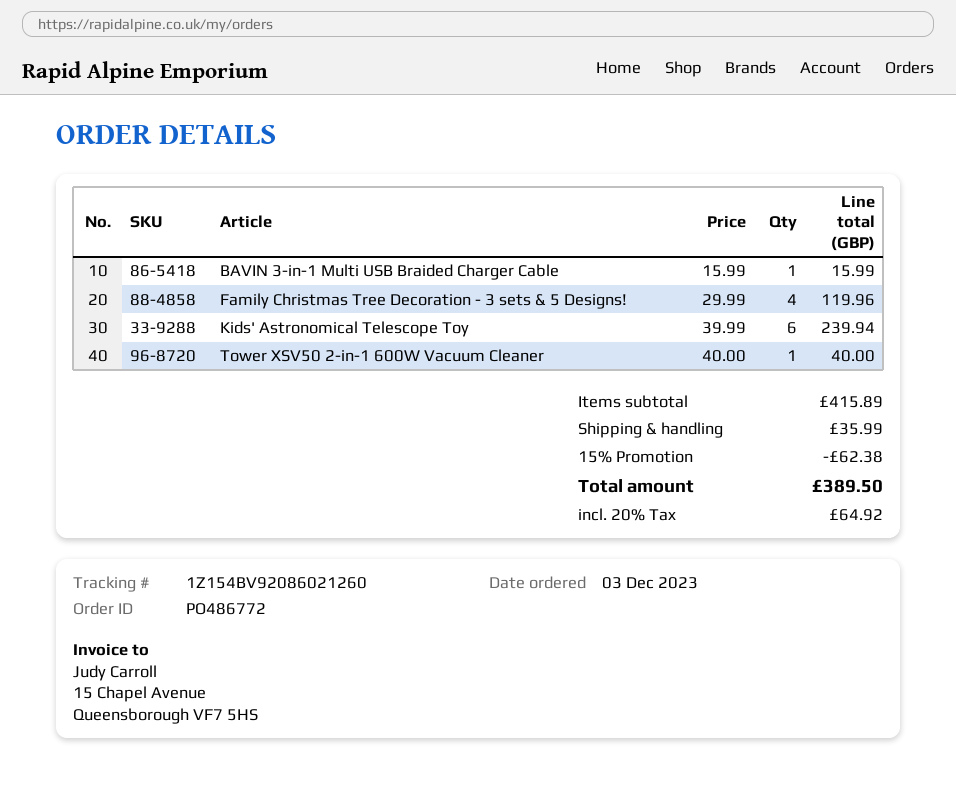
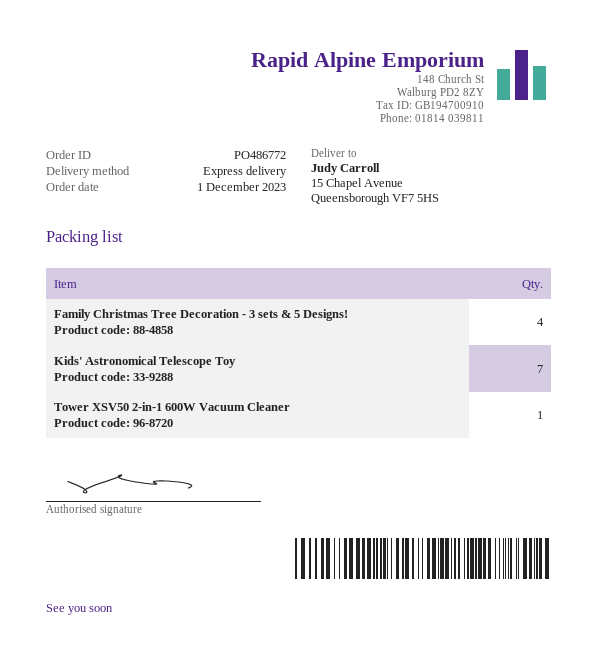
order date: 2023-12-03 -> 2023-12-01
BAVIN 3-in-1 Multi USB Braided Charger Cable: 1 -> none
Kids' Astronomical Telescope Toy: 6 -> 7

